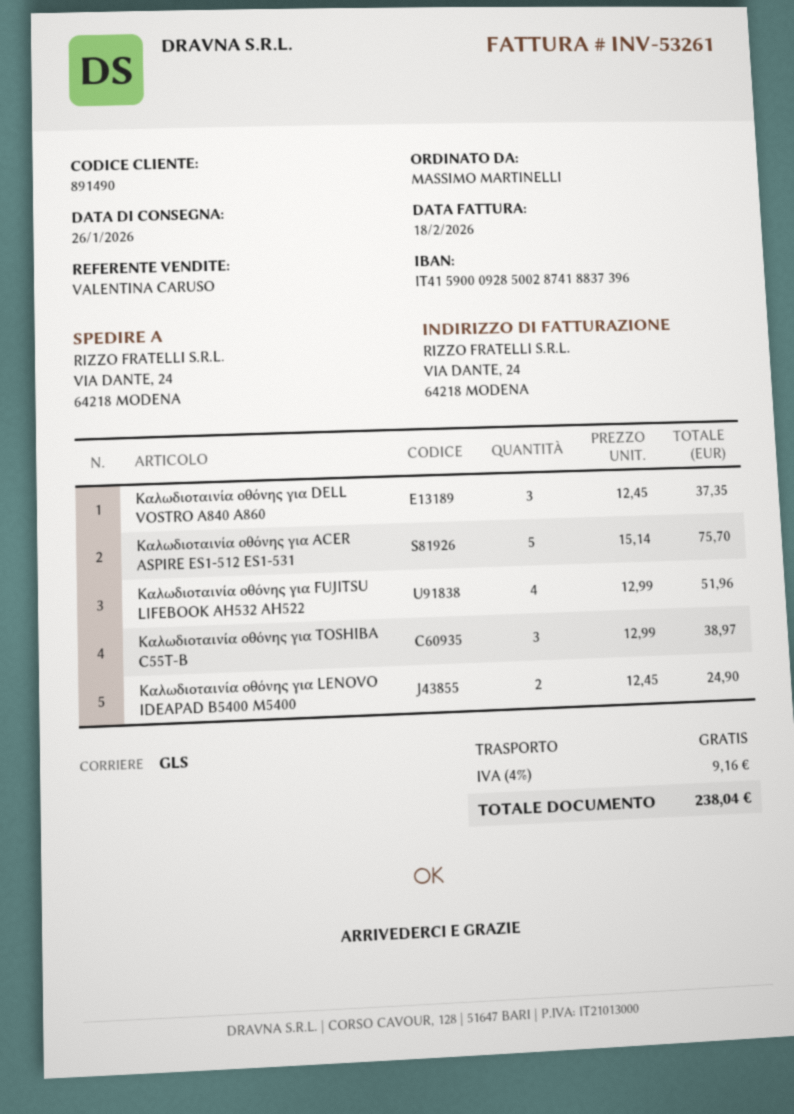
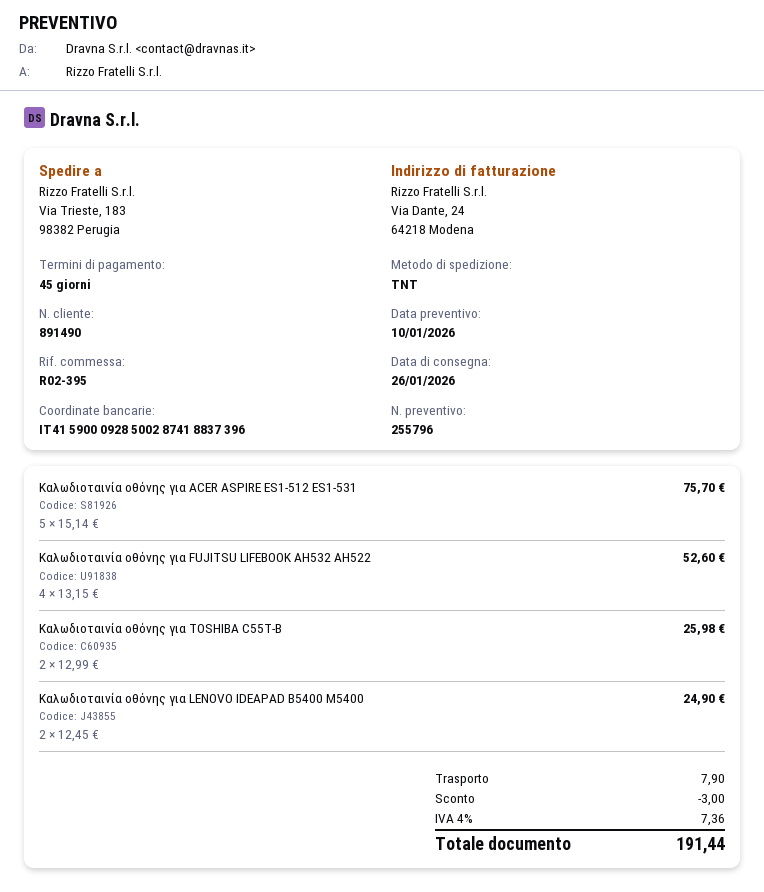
shipping method: GLS -> TNT
ship to: VIA DANTE, 24, 64218 MODENA -> Via Trieste, 183, 98382 Perugia
Καλωδιοταινία οθόνης για DELL VOSTRO A840 A860: 3 x 12.45 = 37.35 -> none
Καλωδιοταινία οθόνης για FUJITSU LIFEBOOK AH532 AH522: 4 x 12.99 = 51.96 -> 4 x 13.15 = 52.60
Καλωδιοταινία οθόνης για TOSHIBA C55T-B: 3 x 12.99 = 38.97 -> 2 x 12.99 = 25.98
discount: none -> 3.00
shipping: 0.00 -> 7.90
tax: 4% = 9.16 -> 4% = 7.36
total: 238.04 -> 191.44

